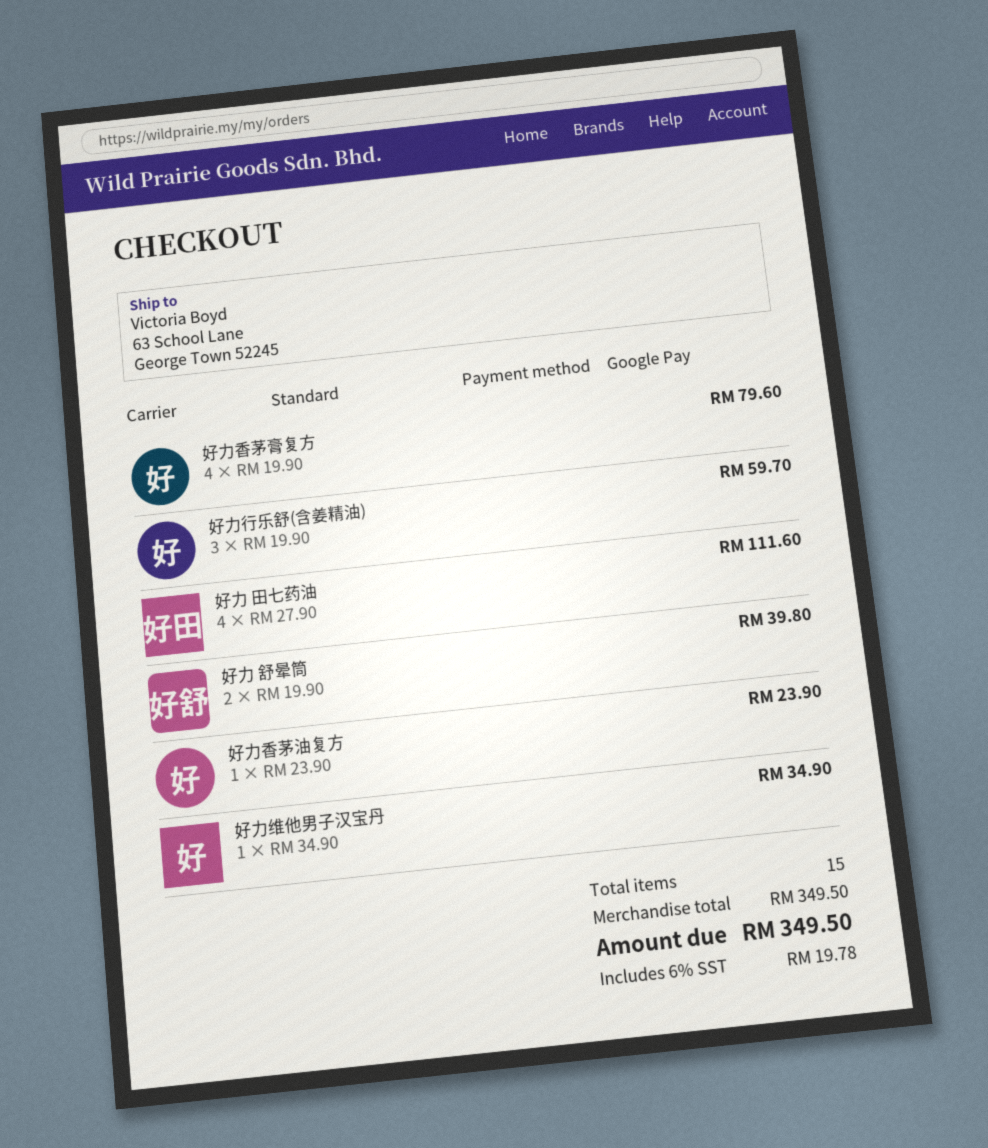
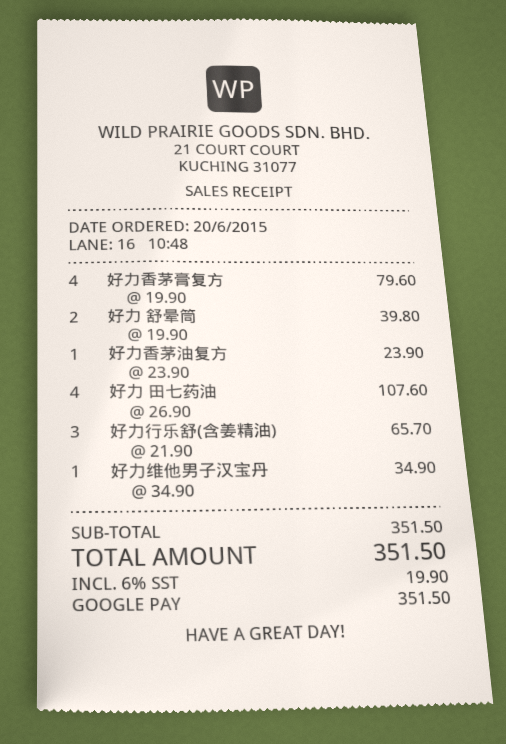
好力行乐舒(含姜精油): 3 x 19.90 = 59.70 -> 3 x 21.90 = 65.70
好力 田七药油: 4 x 27.90 = 111.60 -> 4 x 26.90 = 107.60
subtotal: 349.50 -> 351.50
tax: 6% = 19.78 -> 6% = 19.90
total: 349.50 -> 351.50

